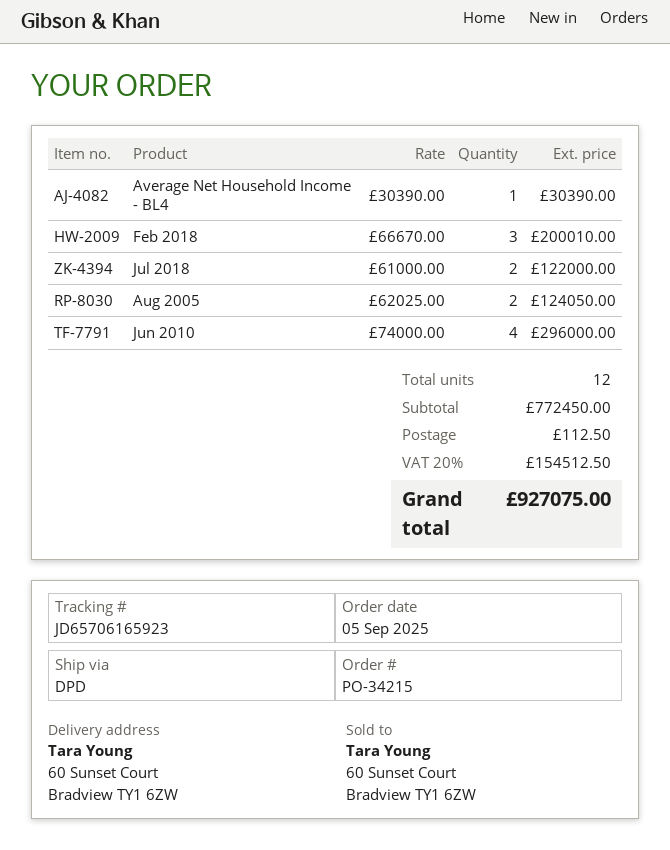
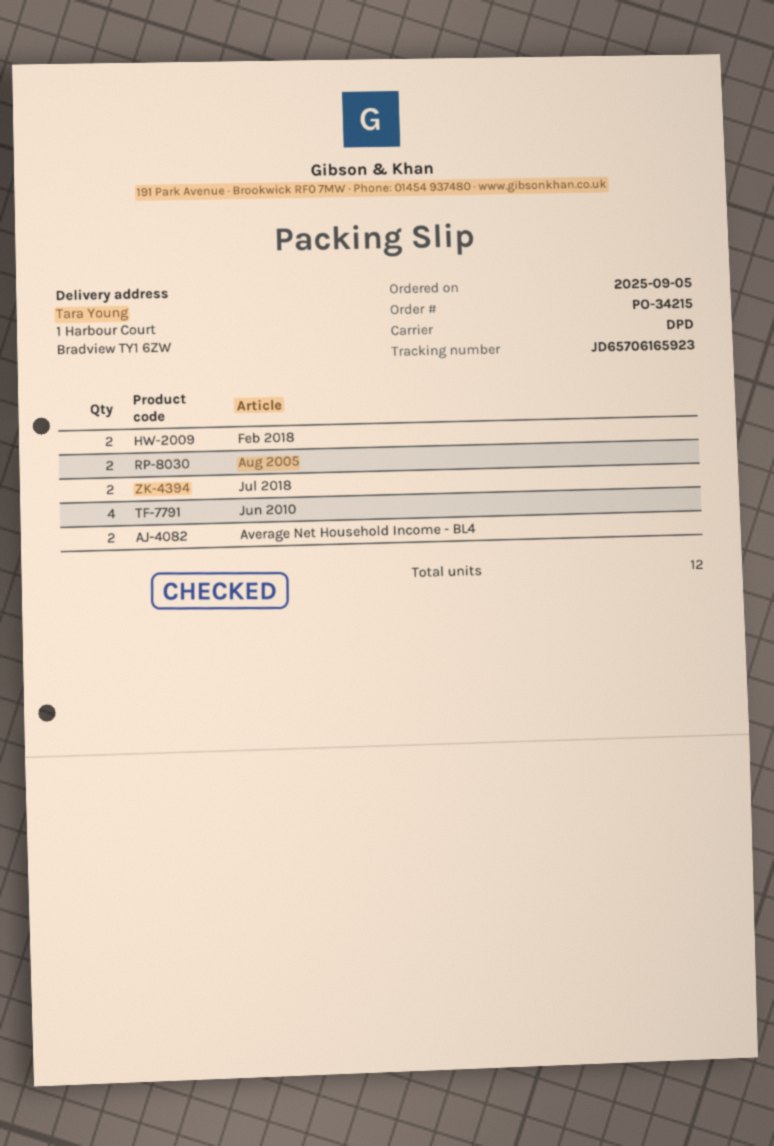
ship to: 60 Sunset Court, Bradview TY1 6ZW -> 1 Harbour Court, Bradview TY1 6ZW
Average Net Household Income - BL4: 1 -> 2
Feb 2018: 3 -> 2

